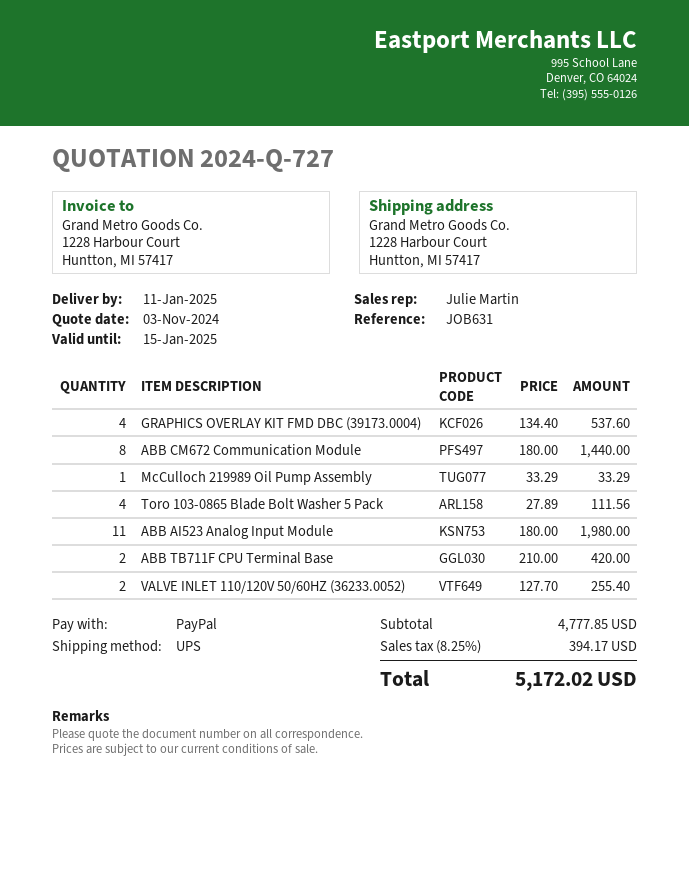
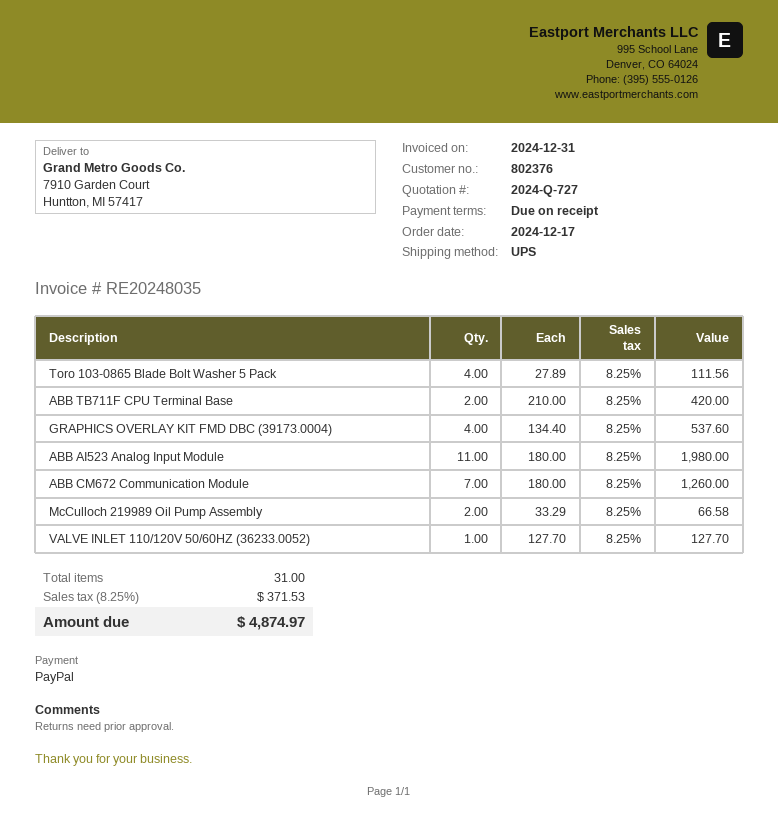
ship to: 1228 Harbour Court, Huntton, MI 57417 -> 7910 Garden Court, Huntton, MI 57417
ABB CM672 Communication Module: 8 x 180.00 = 1440.00 -> 7 x 180.00 = 1260.00
McCulloch 219989 Oil Pump Assembly: 1 x 33.29 = 33.29 -> 2 x 33.29 = 66.58
VALVE INLET 110/120V 50/60HZ (36233.0052): 2 x 127.70 = 255.40 -> 1 x 127.70 = 127.70
tax: 8.25% = 394.17 -> 8.25% = 371.53
total: 5172.02 -> 4874.97

